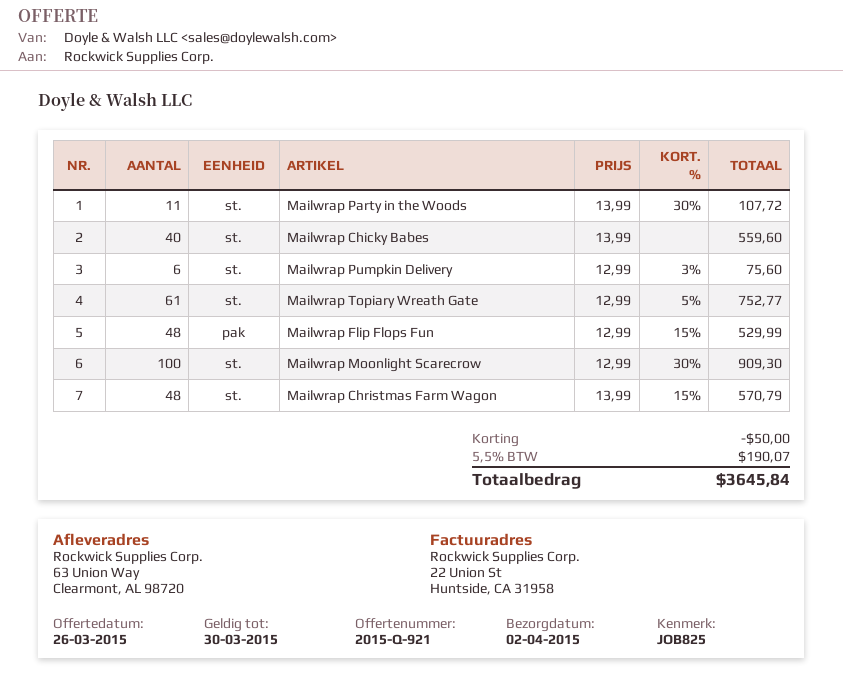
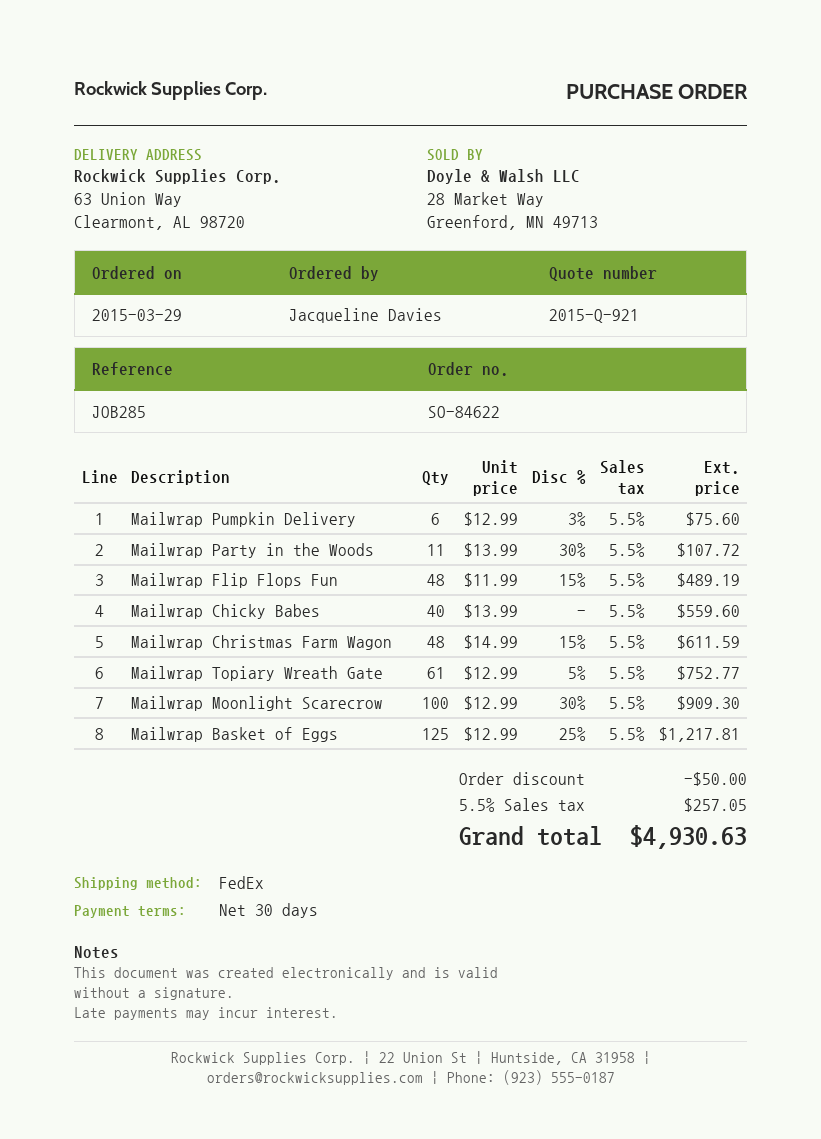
reference: JOB825 -> JOB285
Mailwrap Flip Flops Fun: 48 x 12.99 - 15% = 529.99 -> 48 x 11.99 - 15% = 489.19
Mailwrap Christmas Farm Wagon: 48 x 13.99 - 15% = 570.79 -> 48 x 14.99 - 15% = 611.59
Mailwrap Basket of Eggs: none -> 125 x 12.99 - 25% = 1217.81
tax: 5.5% = 190.07 -> 5.5% = 257.05
total: 3645.84 -> 4930.63

